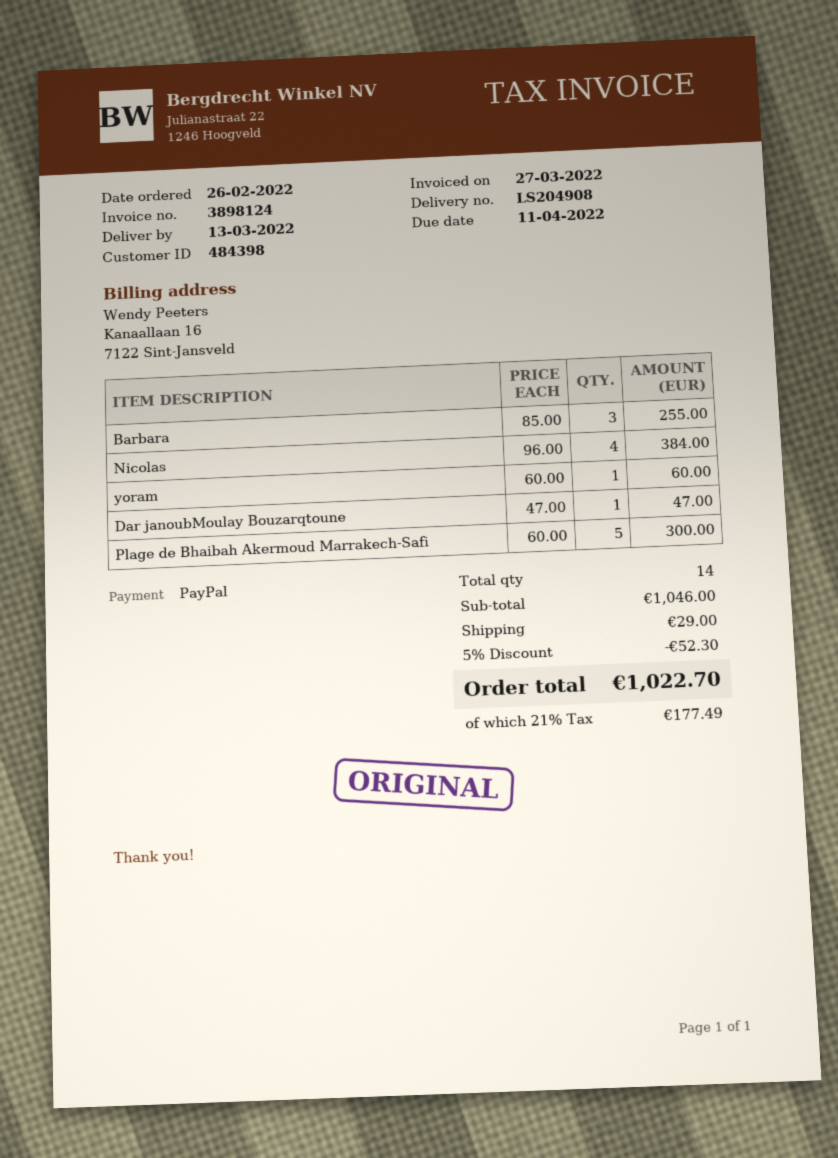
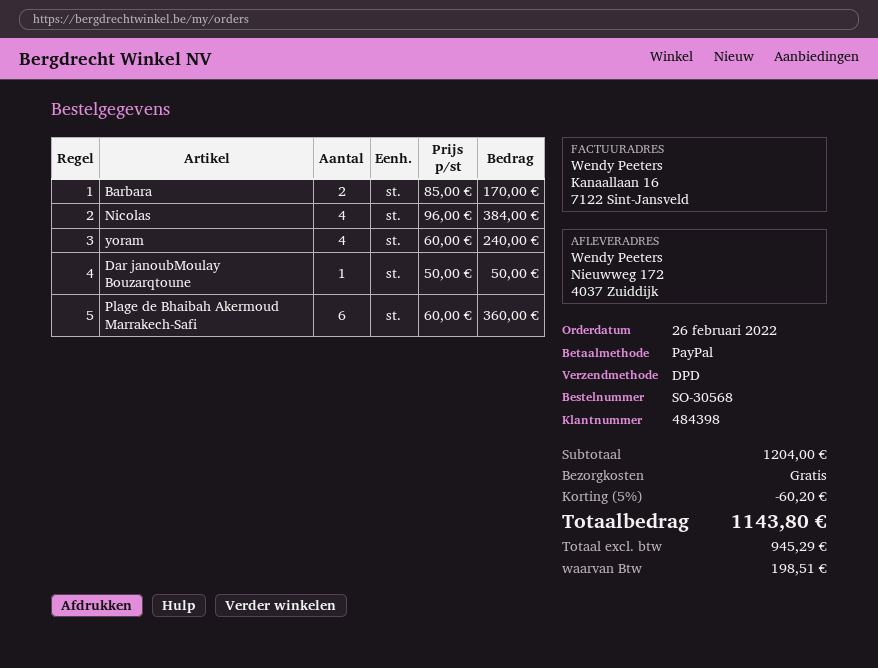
Barbara: 3 x 85.00 = 255.00 -> 2 x 85.00 = 170.00
yoram: 1 x 60.00 = 60.00 -> 4 x 60.00 = 240.00
Dar janoubMoulay Bouzarqtoune: 1 x 47.00 = 47.00 -> 1 x 50.00 = 50.00
Plage de Bhaibah Akermoud Marrakech-Safi: 5 x 60.00 = 300.00 -> 6 x 60.00 = 360.00
subtotal: 1046.00 -> 1204.00
discount: 5% = 52.30 -> 5% = 60.20
shipping: 29.00 -> 0.00
tax: 177.49 -> 198.51
total: 1022.70 -> 1143.80

